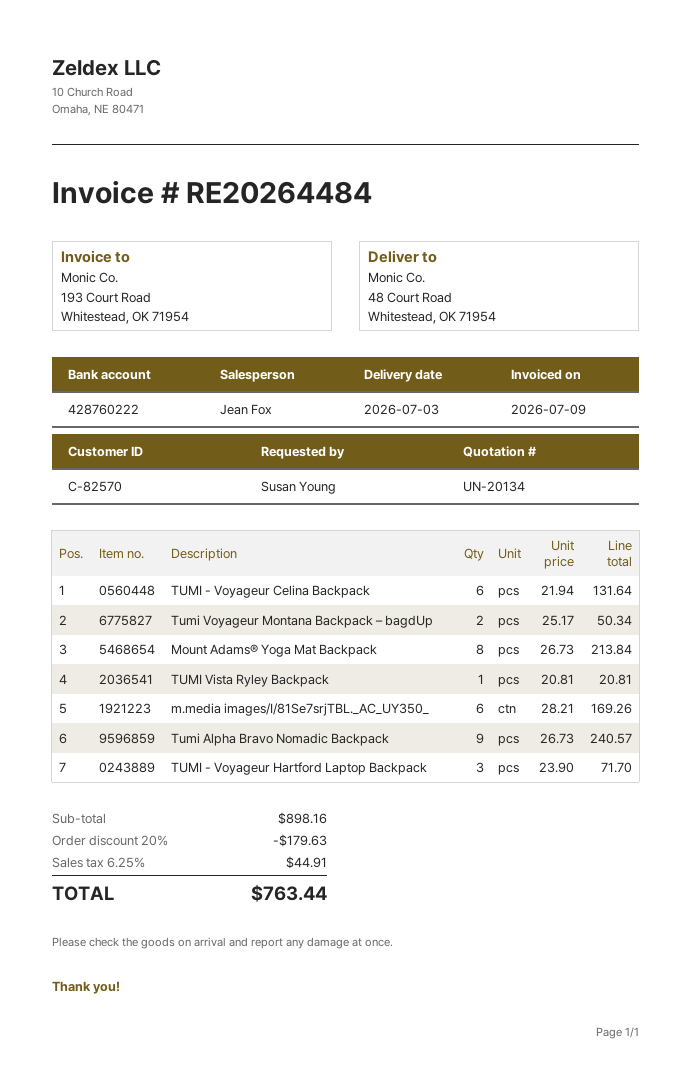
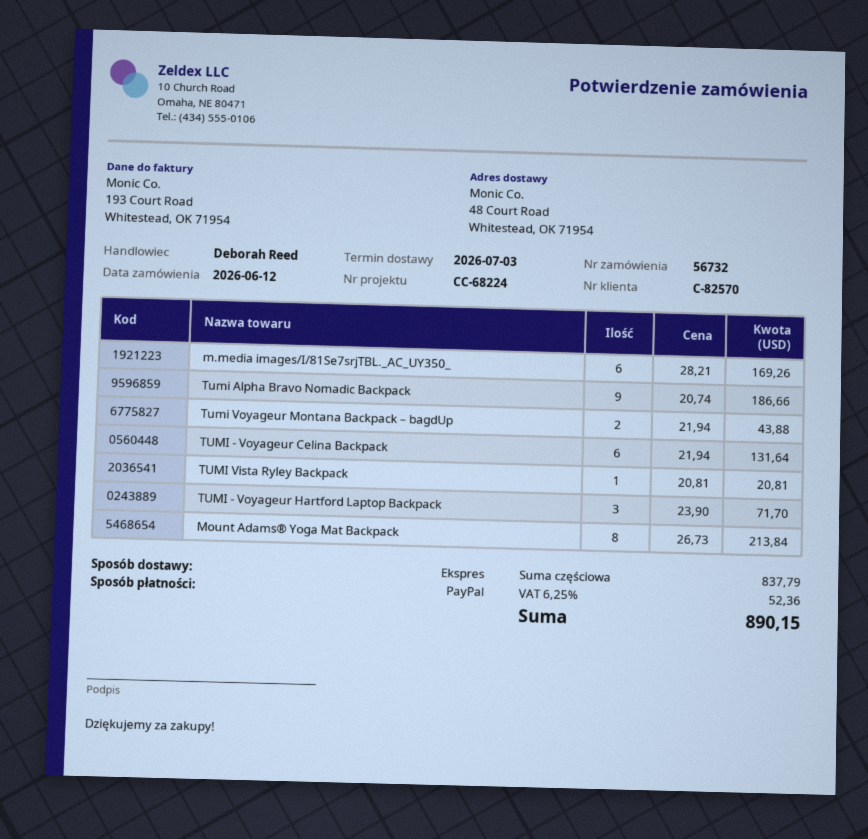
sales rep: Jean Fox -> Deborah Reed
Tumi Voyageur Montana Backpack – bagdUp: 2 x 25.17 = 50.34 -> 2 x 21.94 = 43.88
Tumi Alpha Bravo Nomadic Backpack: 9 x 26.73 = 240.57 -> 9 x 20.74 = 186.66
subtotal: 898.16 -> 837.79
discount: 20% = 179.63 -> none
tax: 6.25% = 44.91 -> 6.25% = 52.36
total: 763.44 -> 890.15

